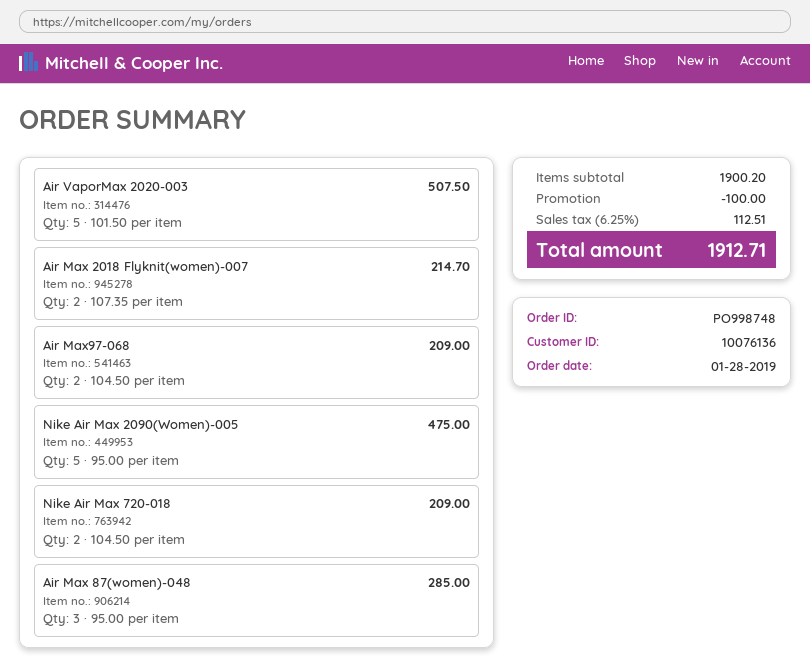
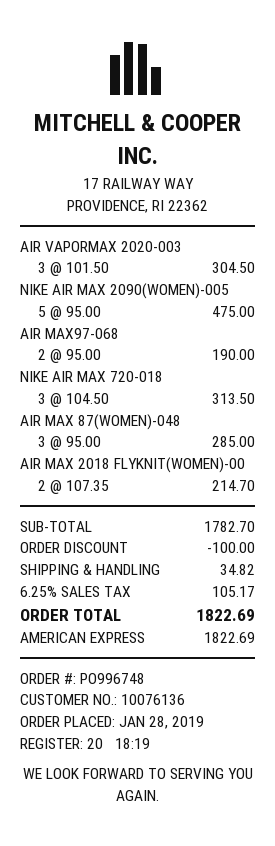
order number: PO998748 -> PO996748
Air VaporMax 2020-003: 5 x 101.50 = 507.50 -> 3 x 101.50 = 304.50
Air Max97-068: 2 x 104.50 = 209.00 -> 2 x 95.00 = 190.00
Nike Air Max 720-018: 2 x 104.50 = 209.00 -> 3 x 104.50 = 313.50
subtotal: 1900.20 -> 1782.70
shipping: none -> 34.82
tax: 6.25% = 112.51 -> 6.25% = 105.17
total: 1912.71 -> 1822.69

